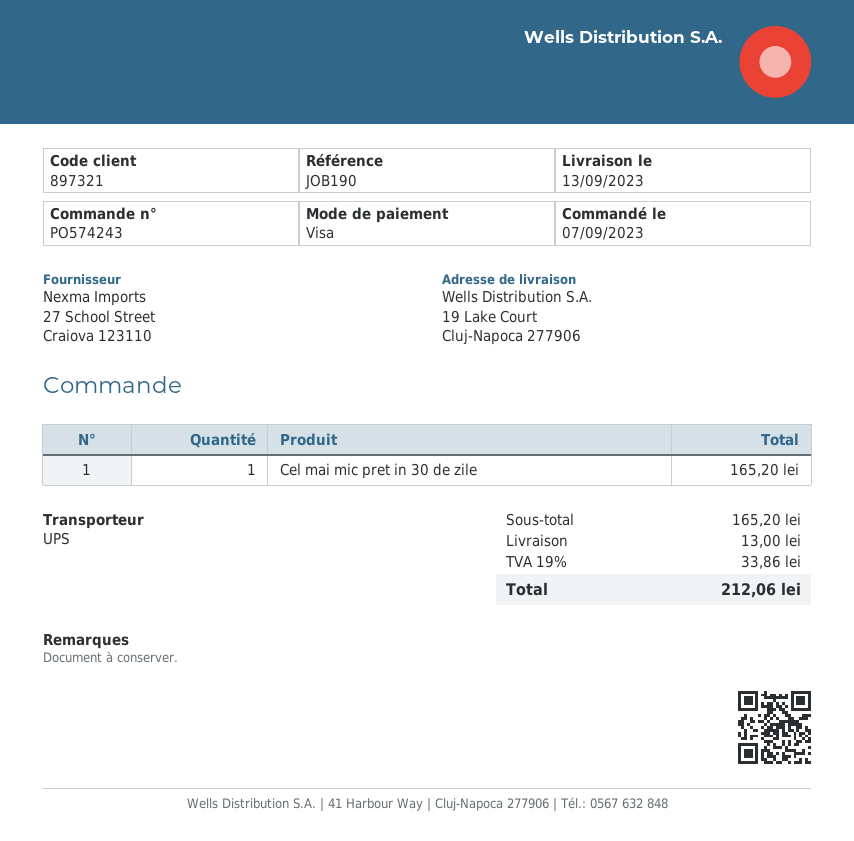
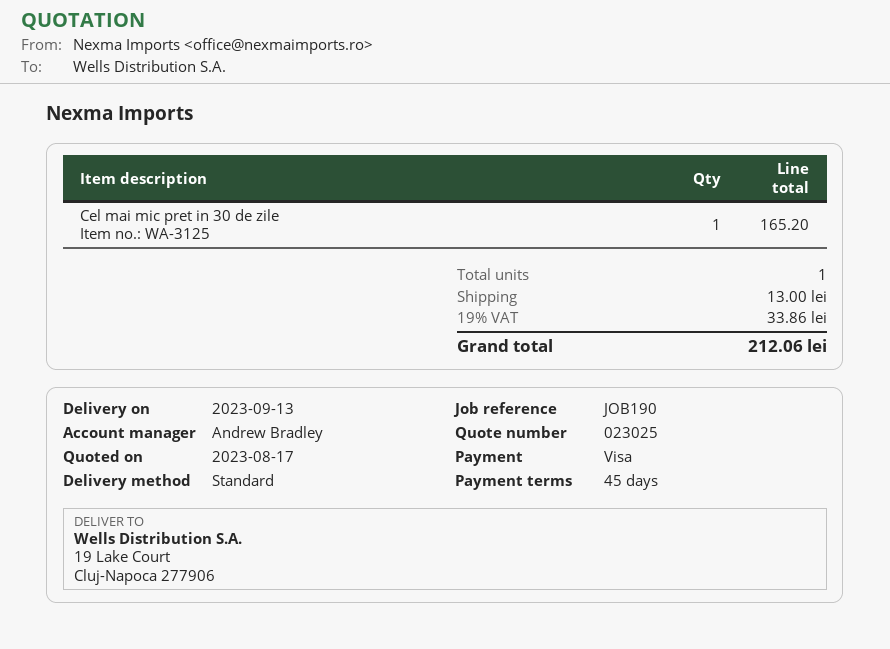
shipping method: UPS -> standard

